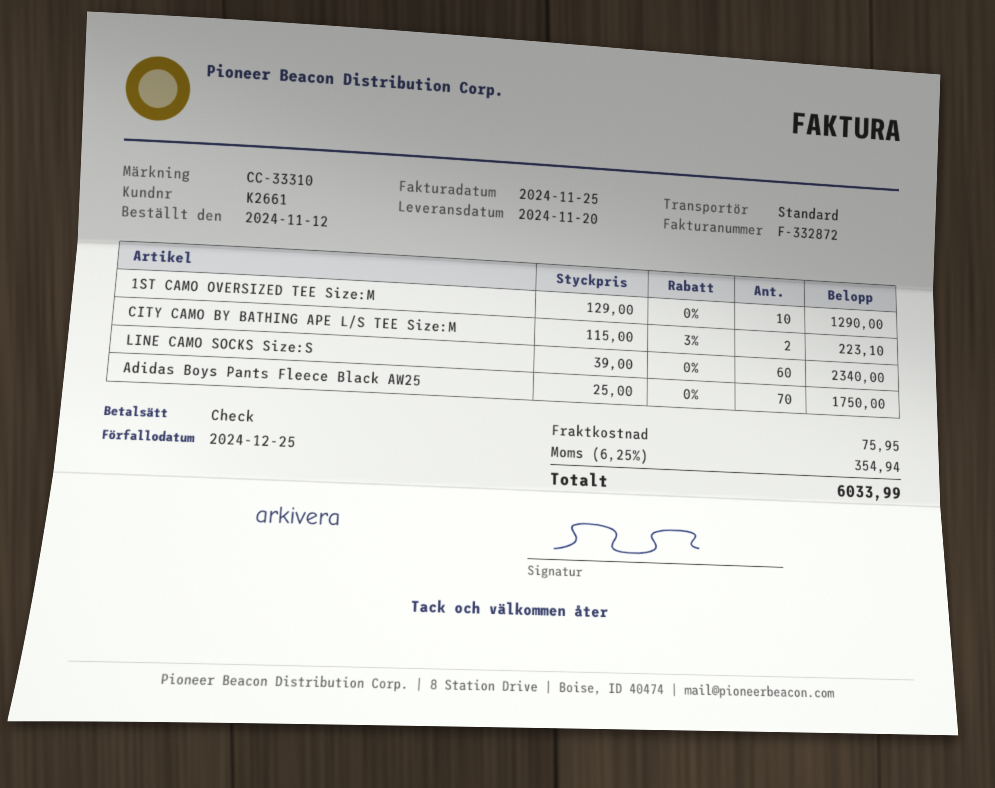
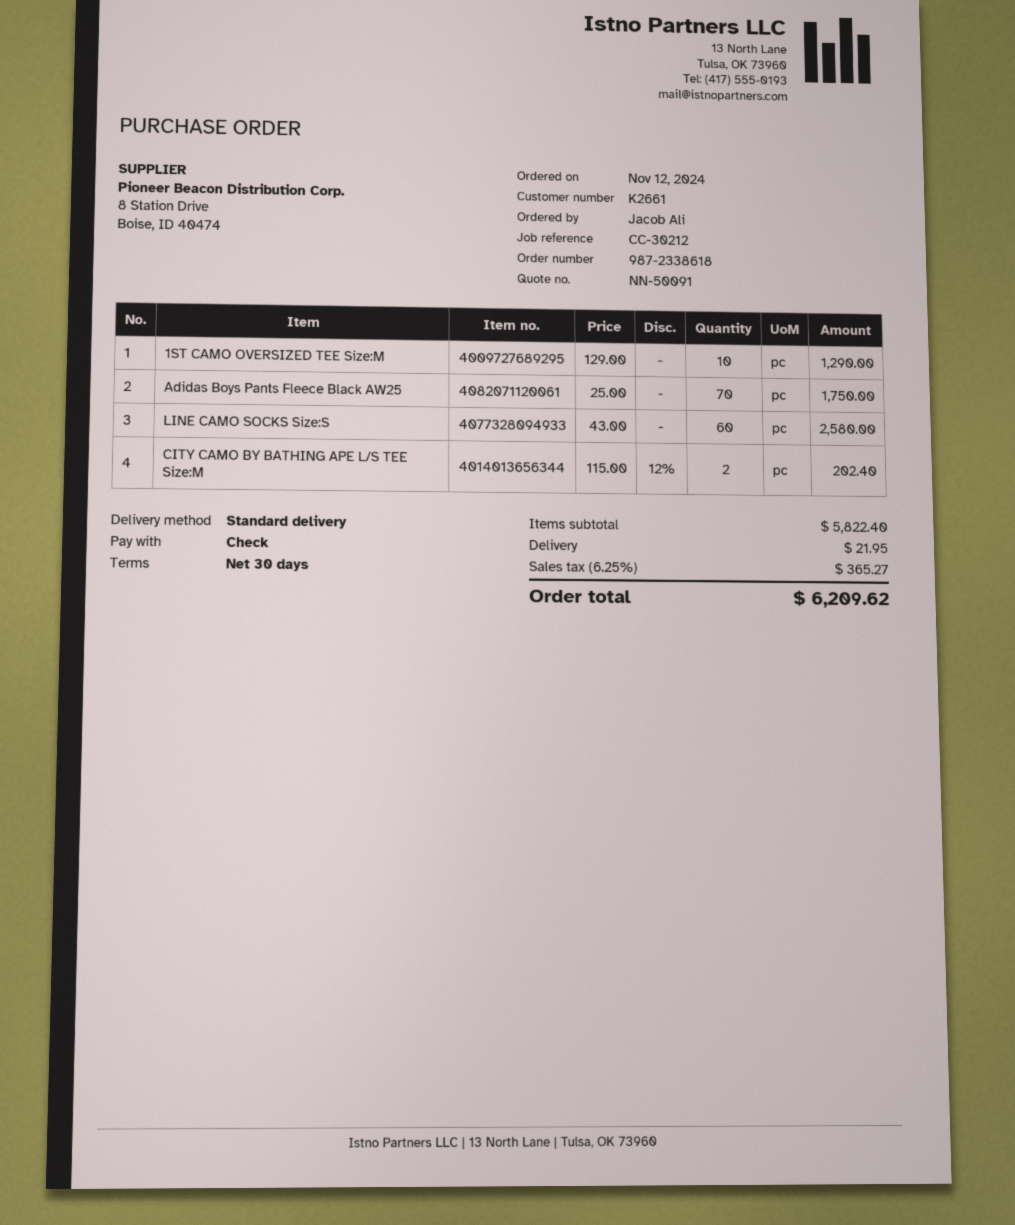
reference: CC-33310 -> CC-30212
CITY CAMO BY BATHING APE L/S TEE Size:M: 2 x 115.00 - 3% = 223.10 -> 2 x 115.00 - 12% = 202.40
LINE CAMO SOCKS Size:S: 60 x 39.00 = 2340.00 -> 60 x 43.00 = 2580.00
shipping: 75.95 -> 21.95
tax: 6.25% = 354.94 -> 6.25% = 365.27
total: 6033.99 -> 6209.62

